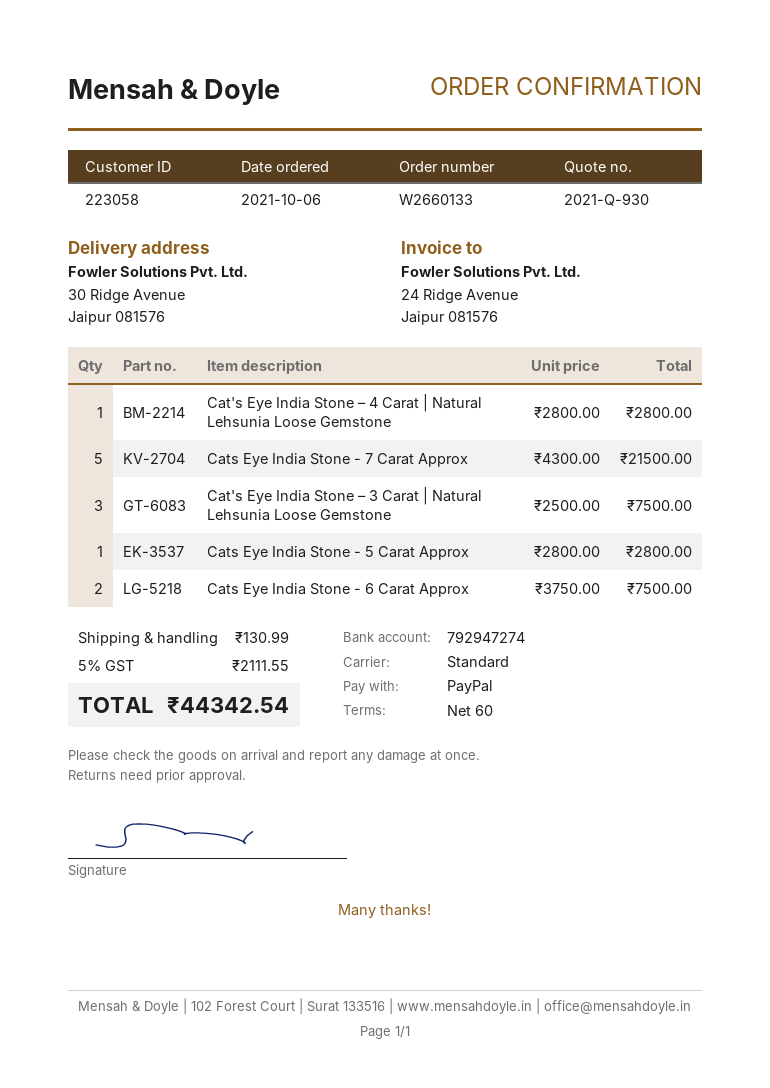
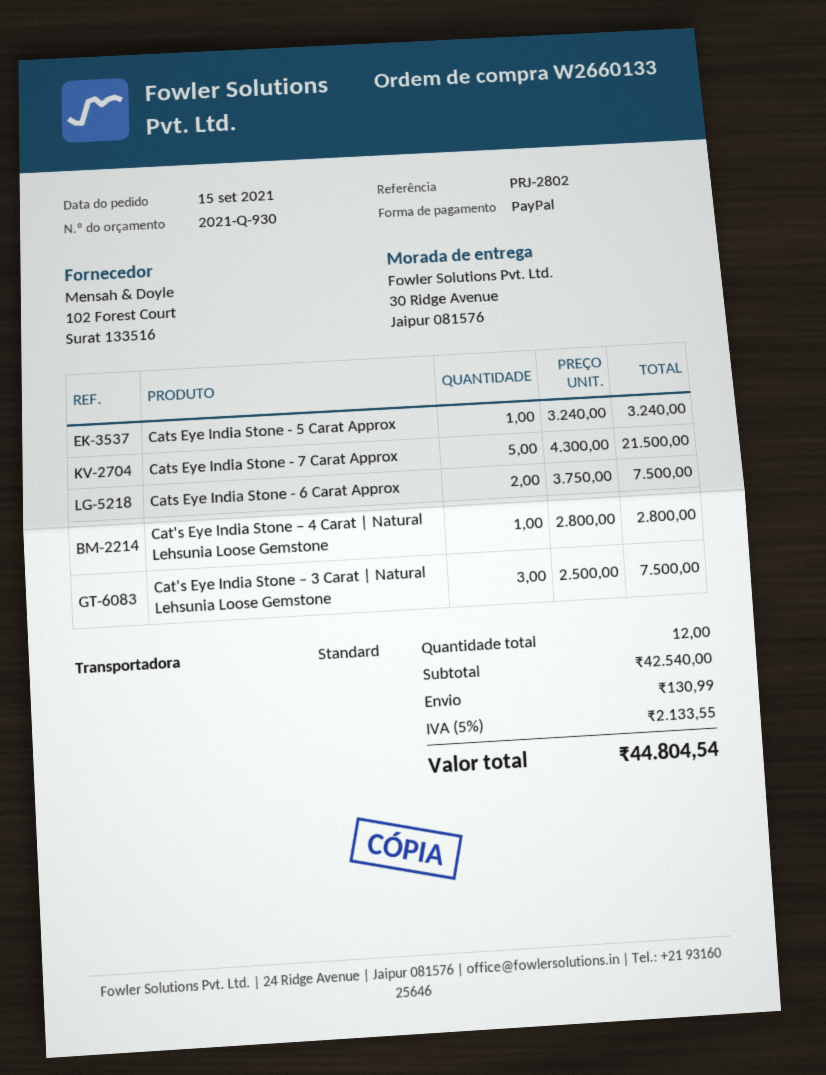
order date: 2021-10-06 -> 2021-09-15
Cats Eye India Stone - 5 Carat Approx: 1 x 2800.00 = 2800.00 -> 1 x 3240.00 = 3240.00
tax: 5% = 2111.55 -> 5% = 2133.55
total: 44342.54 -> 44804.54

